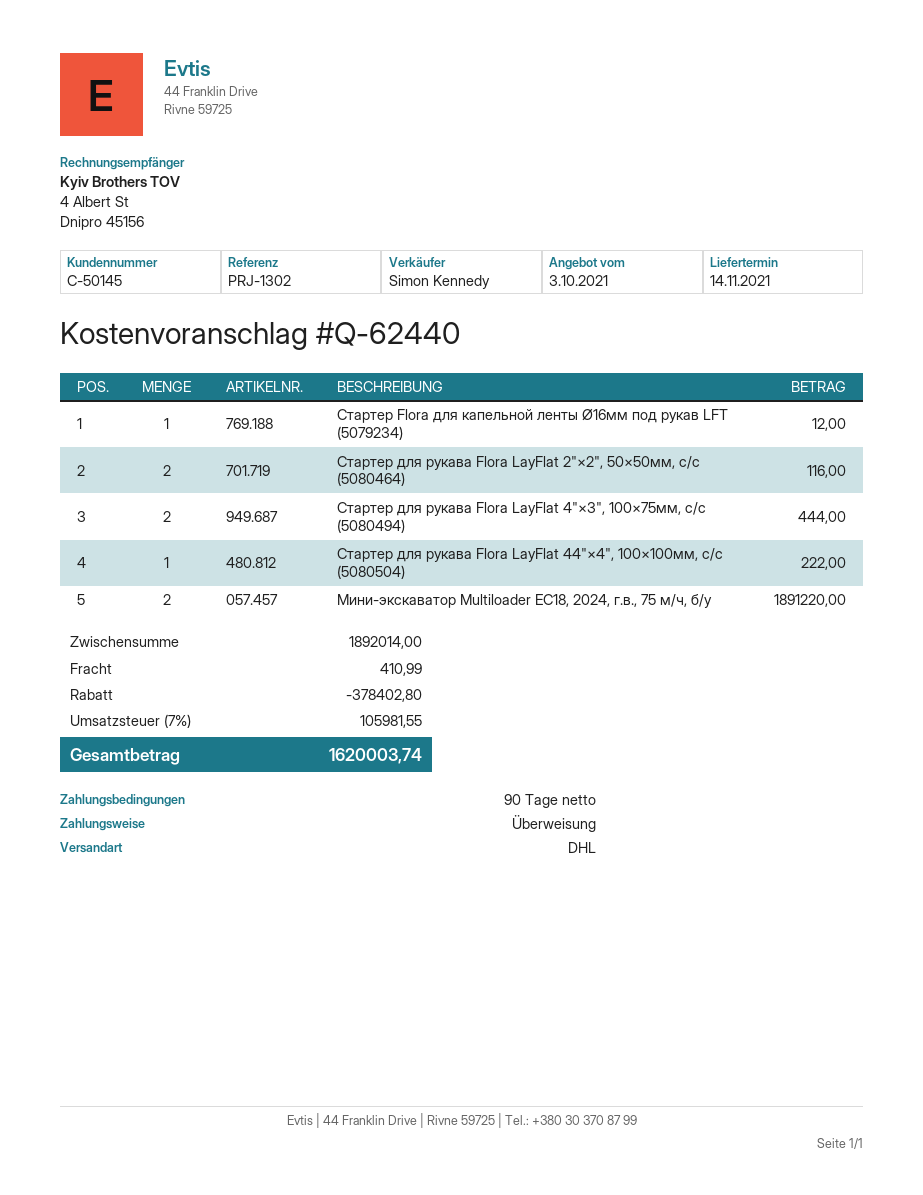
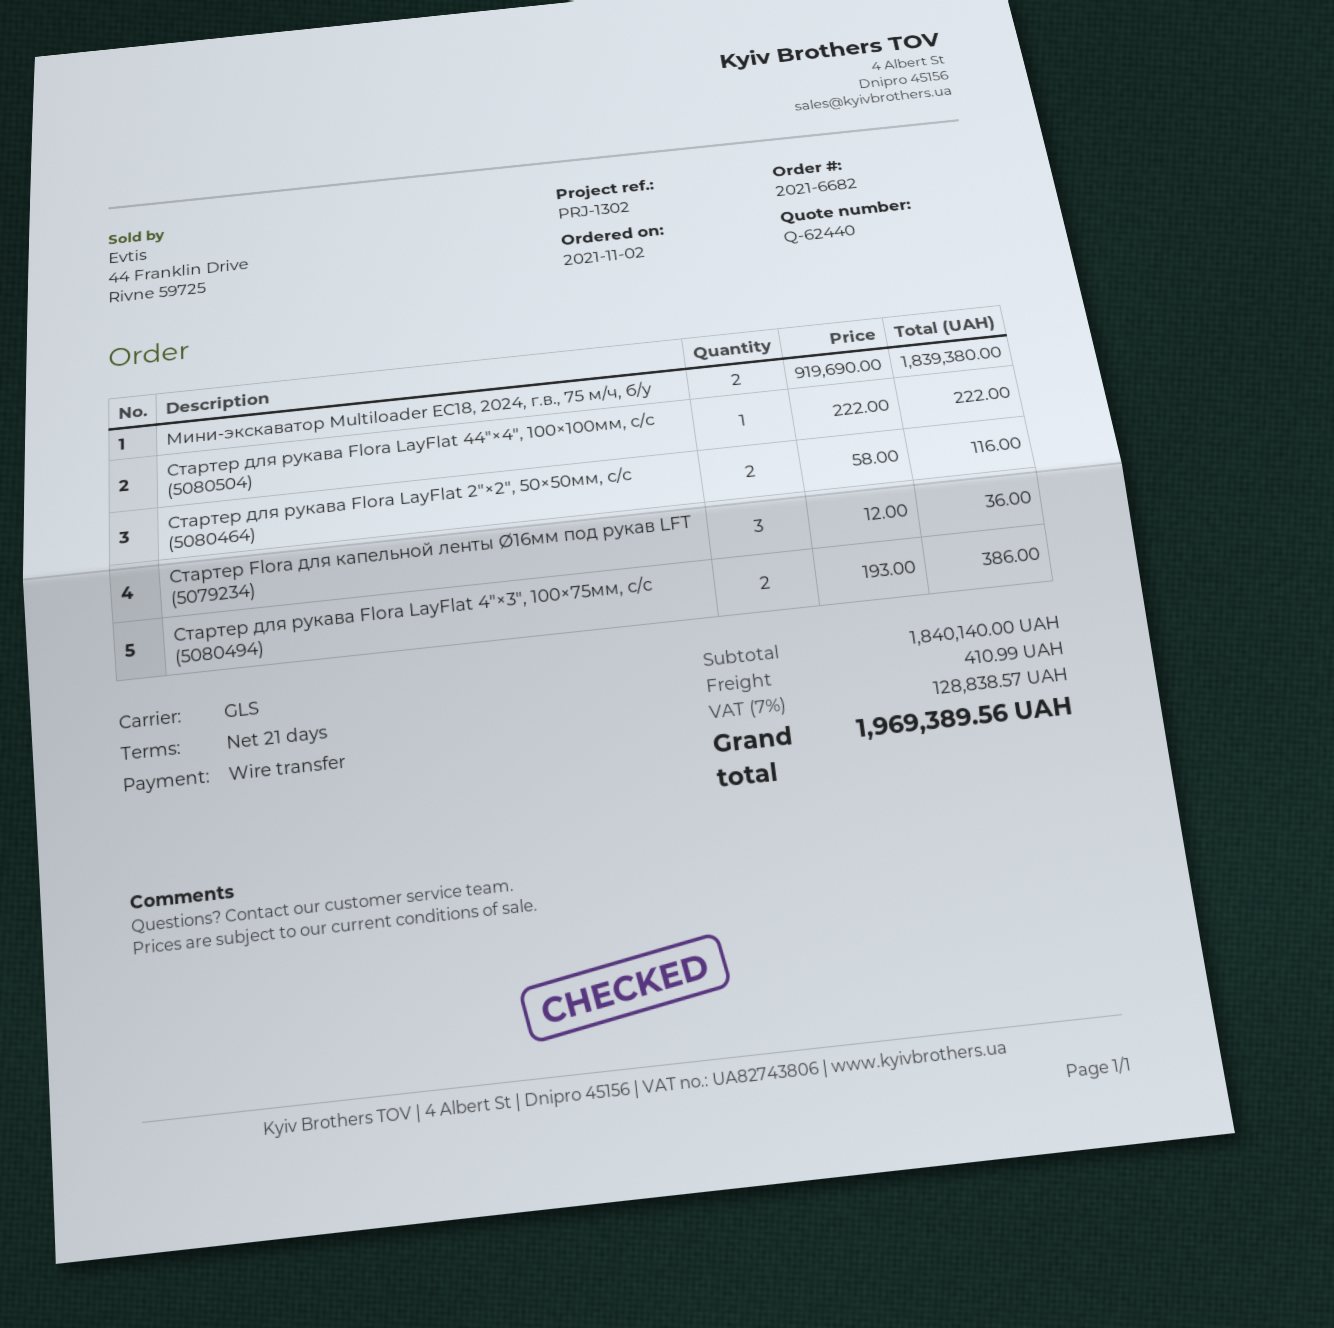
payment terms: 90 days -> 21 days
shipping method: DHL -> GLS
Стартер Flora для капельной ленты Ø16мм под рукав LFT (5079234): 1 for 12.00 -> 3 for 36.00
Стартер для рукава Flora LayFlat 4"×3", 100×75мм, с/с (5080494): 2 for 444.00 -> 2 for 386.00
Мини-экскаватор Multiloader EC18, 2024, г.в., 75 м/ч, б/у: 2 for 1891220.00 -> 2 for 1839380.00
subtotal: 1892014.00 -> 1840140.00
discount: 378402.80 -> none
tax: 7% = 105981.55 -> 7% = 128838.57
total: 1620003.74 -> 1969389.56

